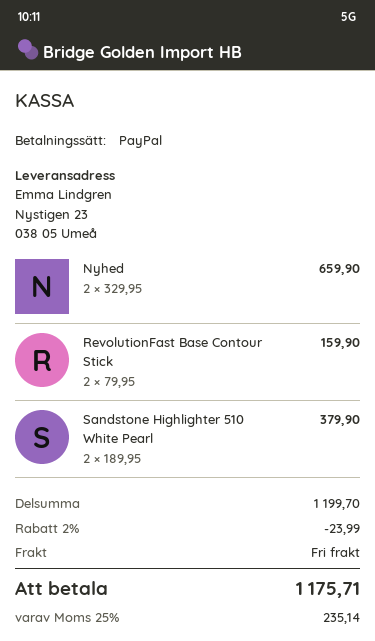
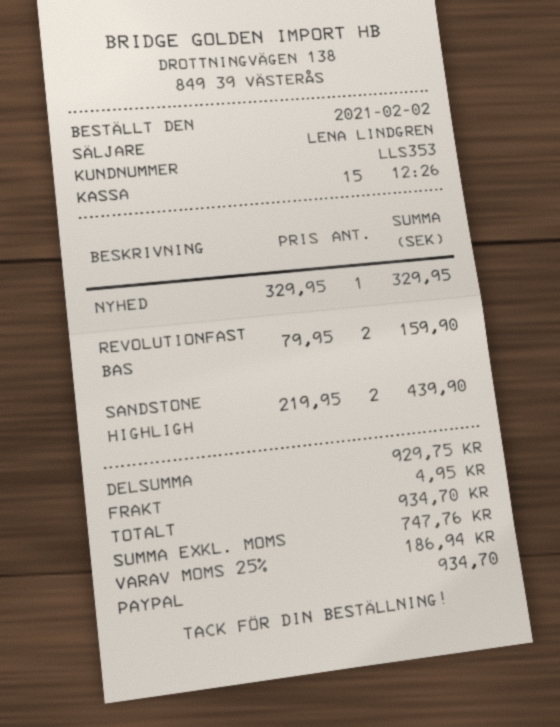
Nyhed: 2 x 329.95 = 659.90 -> 1 x 329.95 = 329.95
Sandstone Highlighter 510 White Pearl: 2 x 189.95 = 379.90 -> 2 x 219.95 = 439.90
subtotal: 1199.70 -> 929.75
discount: 2% = 23.99 -> none
shipping: 0.00 -> 4.95
tax: 25% = 235.14 -> 25% = 186.94
total: 1175.71 -> 934.70

